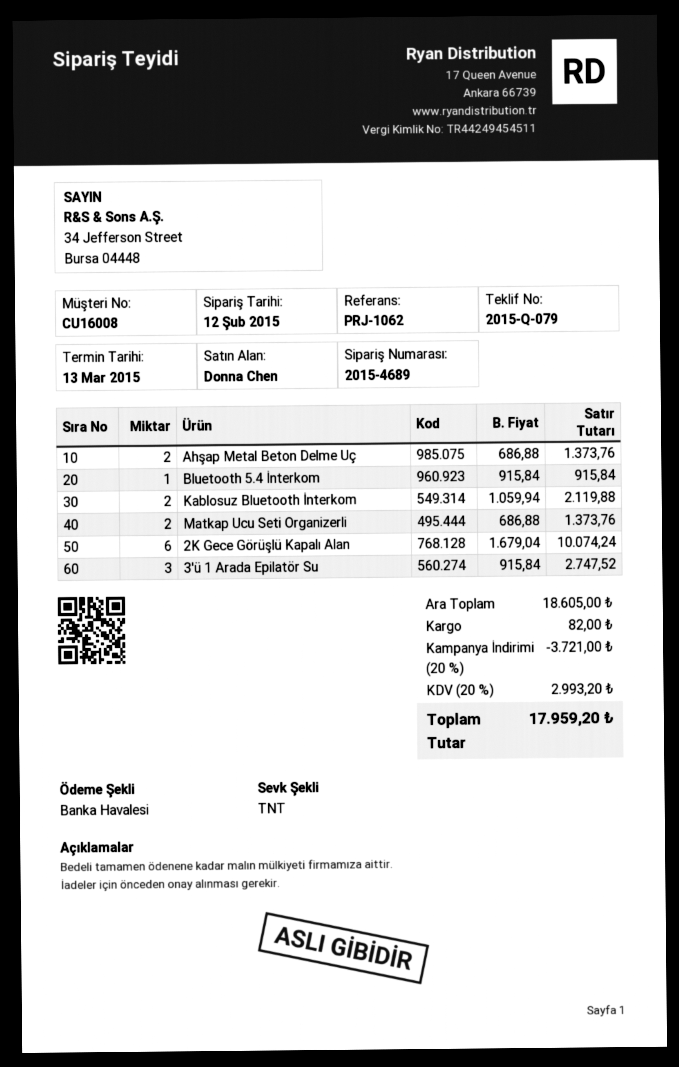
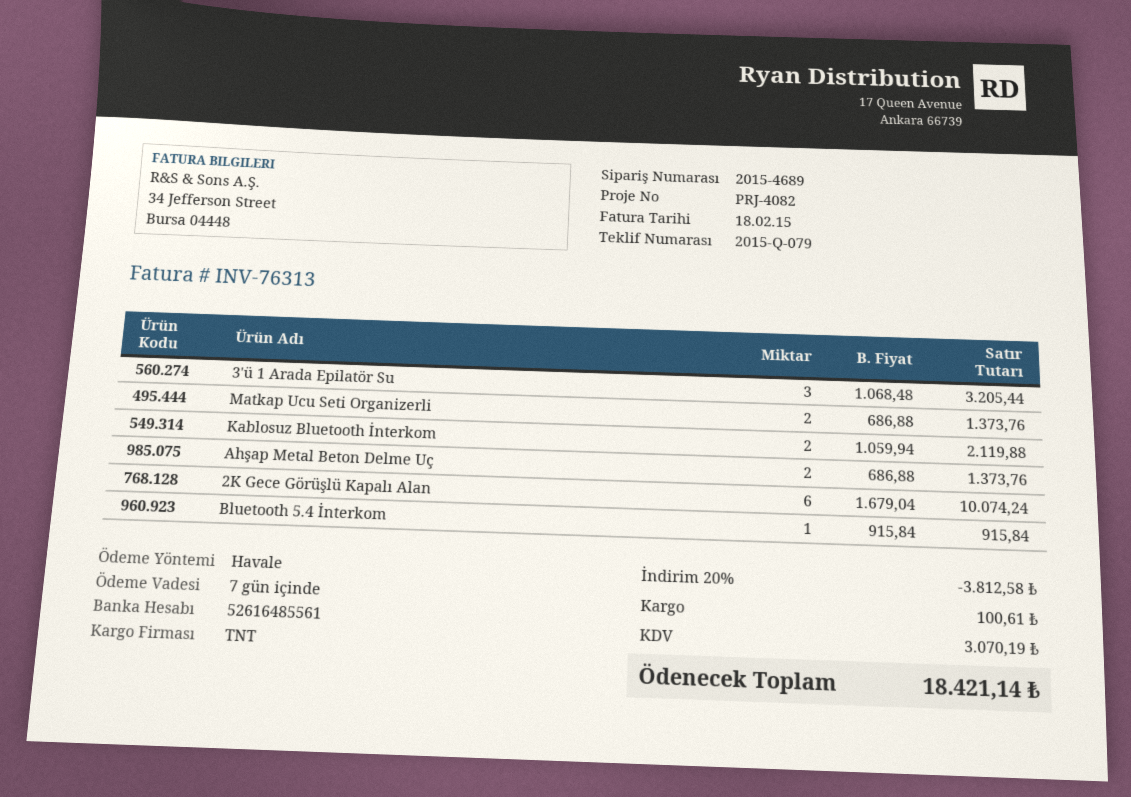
reference: PRJ-1062 -> PRJ-4082
3'ü 1 Arada Epilatör Su: 3 x 915.84 = 2747.52 -> 3 x 1068.48 = 3205.44
discount: 20% = 3721.00 -> 20% = 3812.58
shipping: 82.00 -> 100.61
tax: 2993.20 -> 3070.19
total: 17959.20 -> 18421.14

